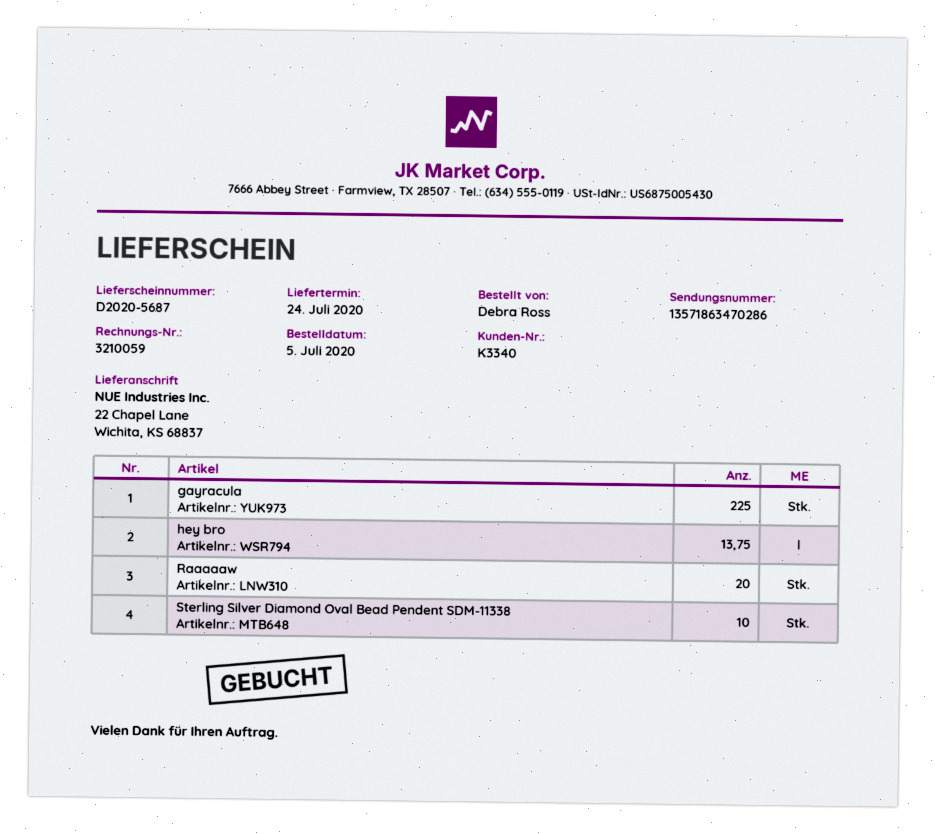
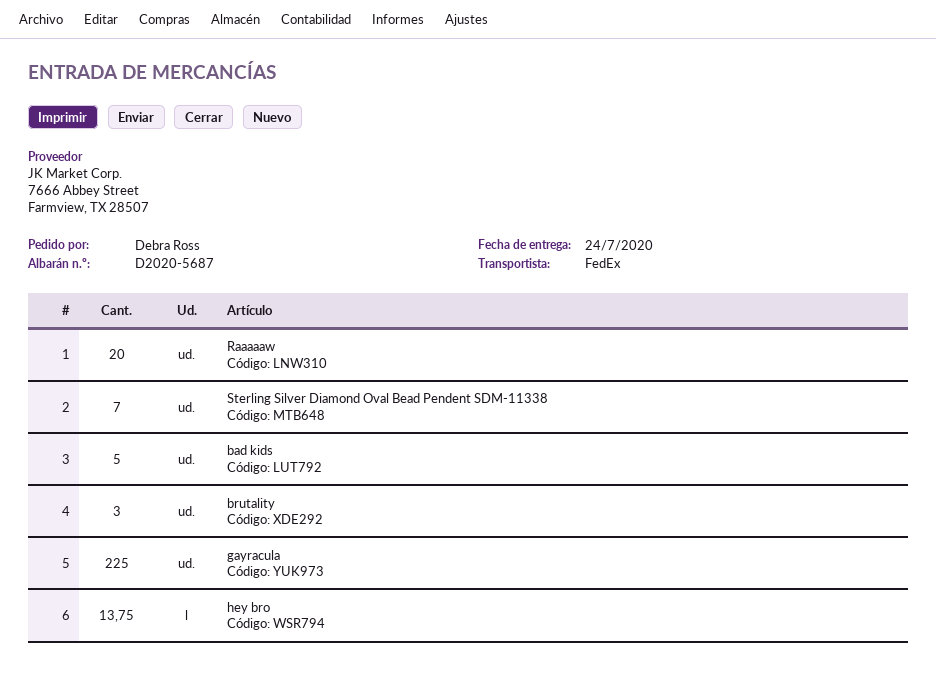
Sterling Silver Diamond Oval Bead Pendent SDM-11338: 10 -> 7
bad kids: none -> 5
brutality: none -> 3

